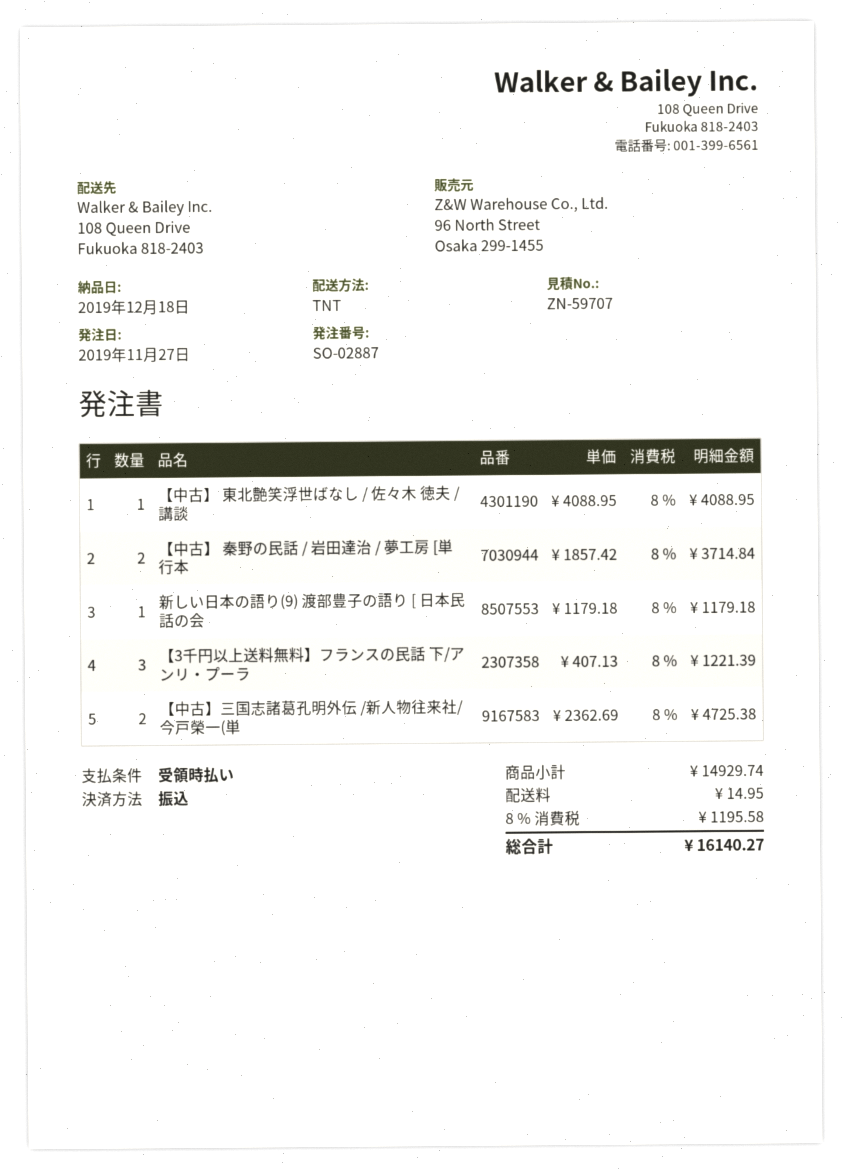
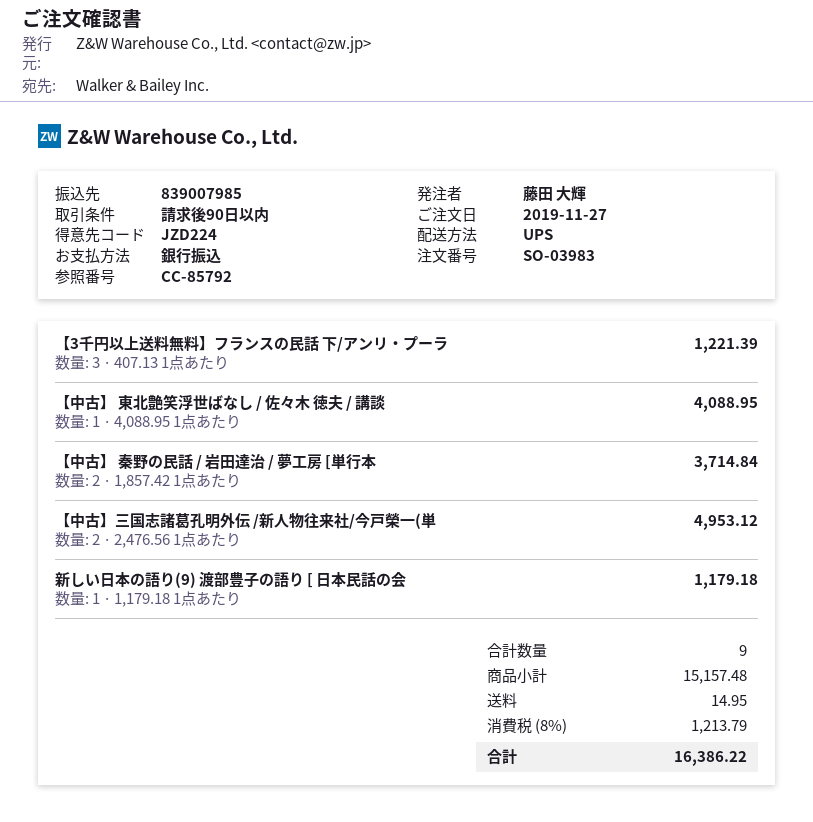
order number: SO-02887 -> SO-03983
payment terms: on receipt -> 90 days
shipping method: TNT -> UPS
【中古】三国志諸葛孔明外伝 /新人物往来社/今戸榮一(単: 2 x 2362.69 = 4725.38 -> 2 x 2476.56 = 4953.12
subtotal: 14929.74 -> 15157.48
tax: 8% = 1195.58 -> 8% = 1213.79
total: 16140.27 -> 16386.22

